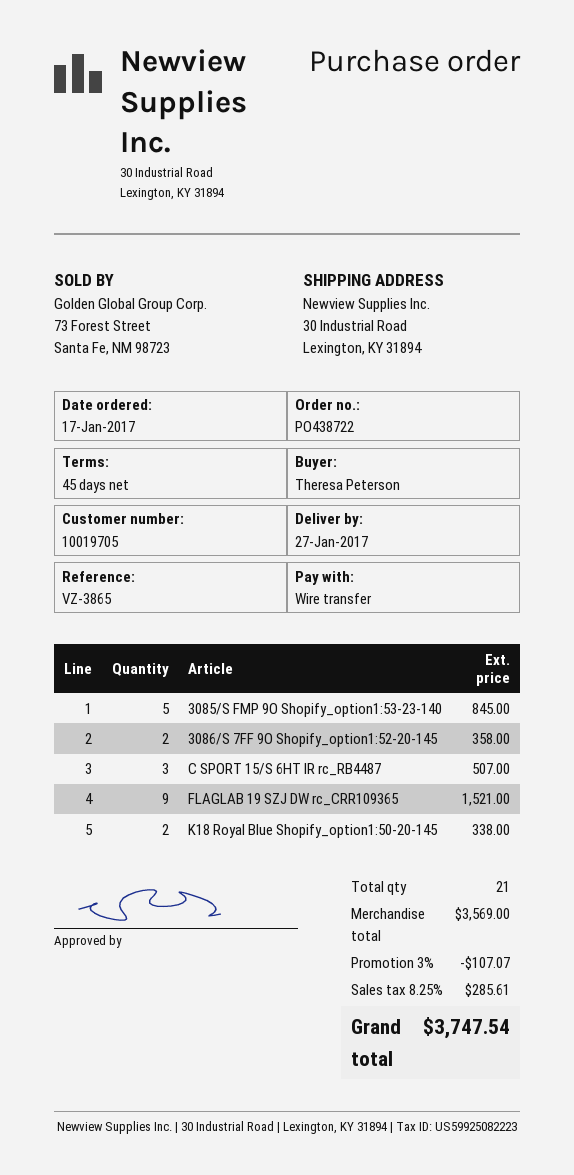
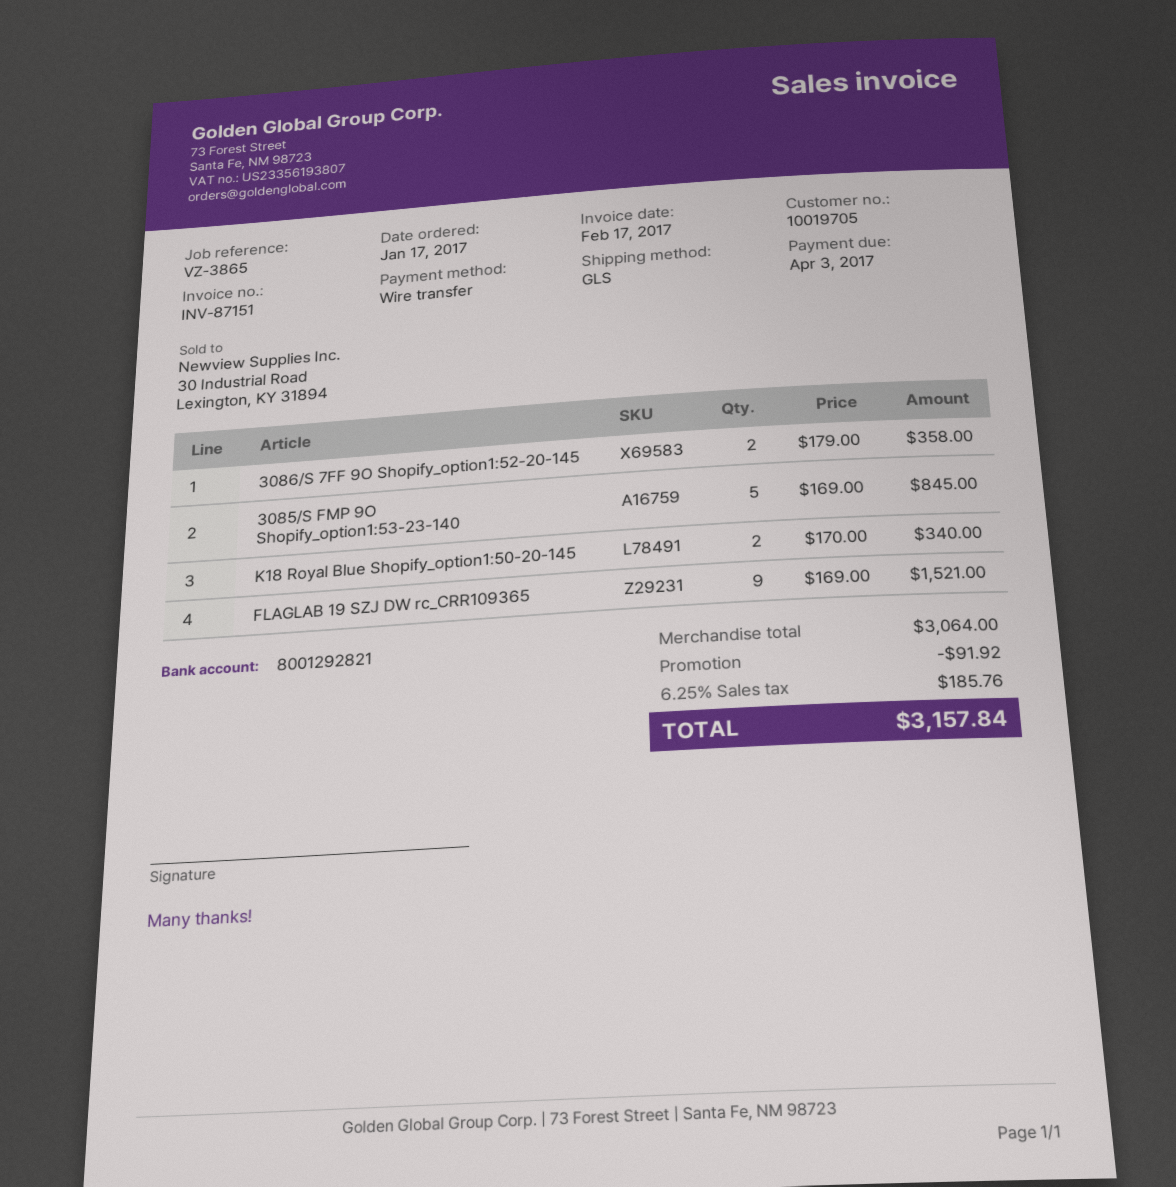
C SPORT 15/S 6HT IR rc_RB4487: 3 for 507.00 -> none
K18 Royal Blue Shopify_option1:50-20-145: 2 for 338.00 -> 2 for 340.00
subtotal: 3569.00 -> 3064.00
discount: 107.07 -> 91.92
tax: 8.25% = 285.61 -> 6.25% = 185.76
total: 3747.54 -> 3157.84

